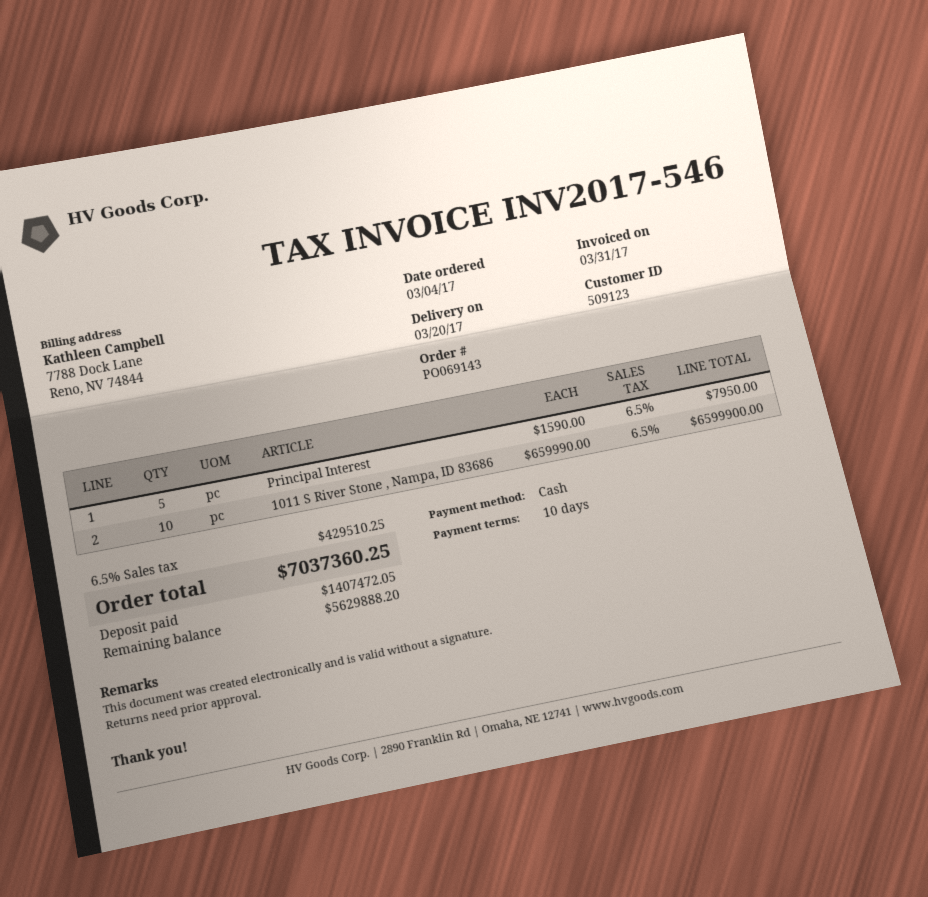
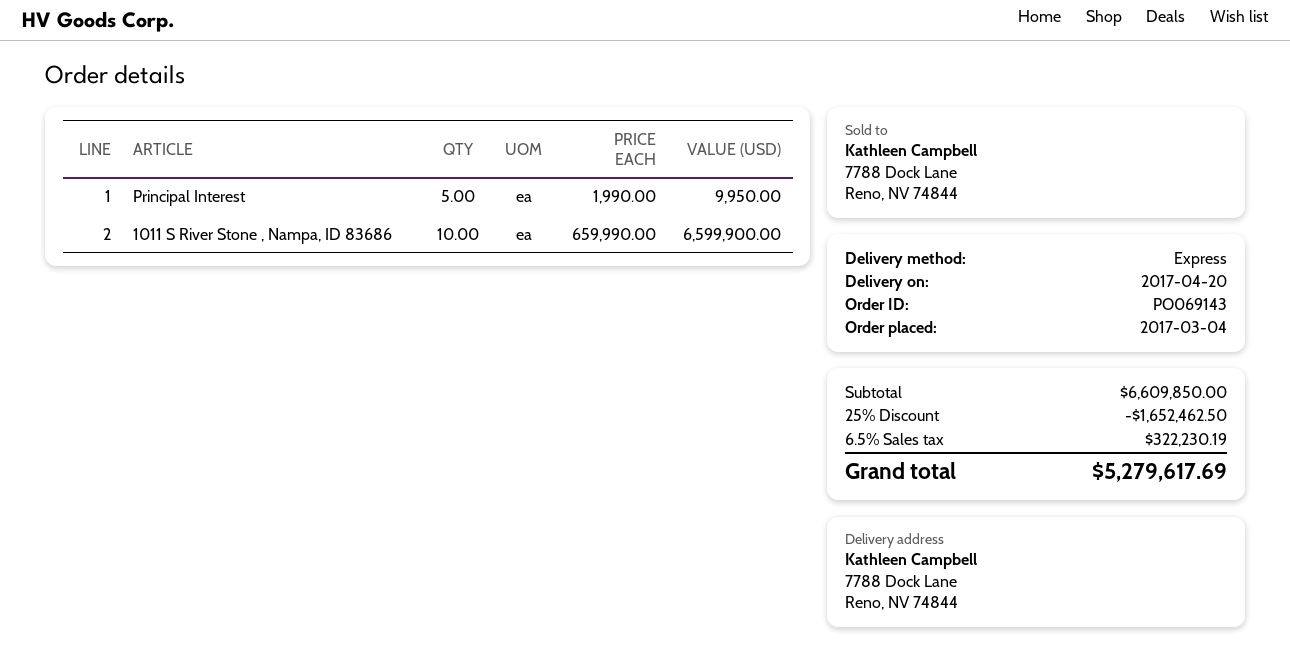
delivery date: 2017-03-20 -> 2017-04-20
Principal Interest: 5 x 1590.00 = 7950.00 -> 5 x 1990.00 = 9950.00
discount: none -> 25% = 1652462.50
tax: 6.5% = 429510.25 -> 6.5% = 322230.19
total: 7037360.25 -> 5279617.69

